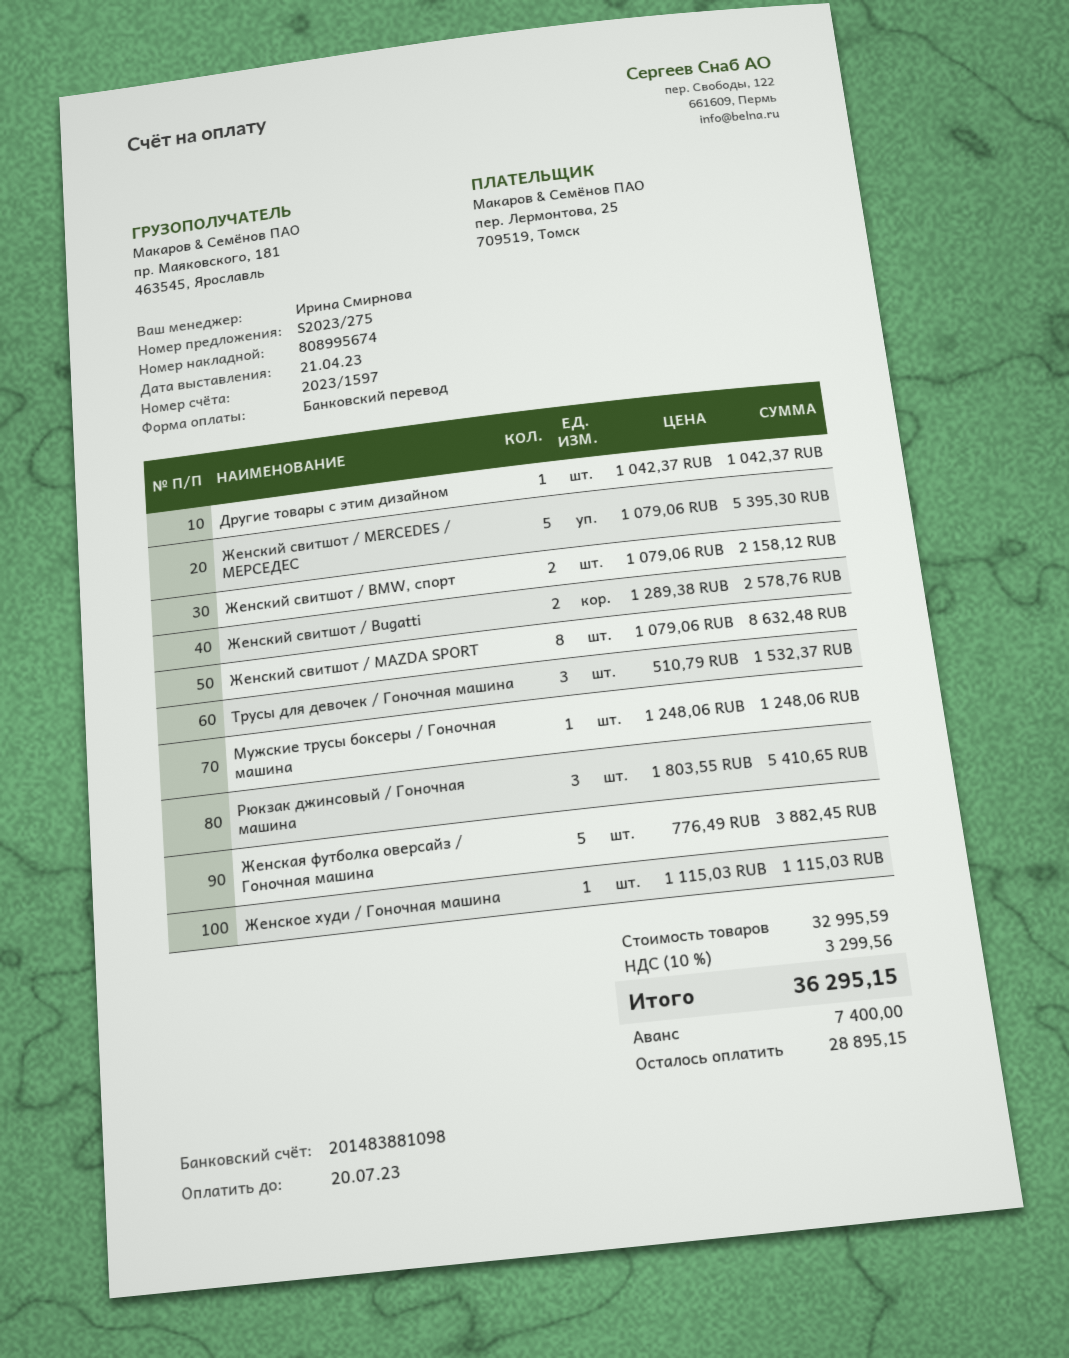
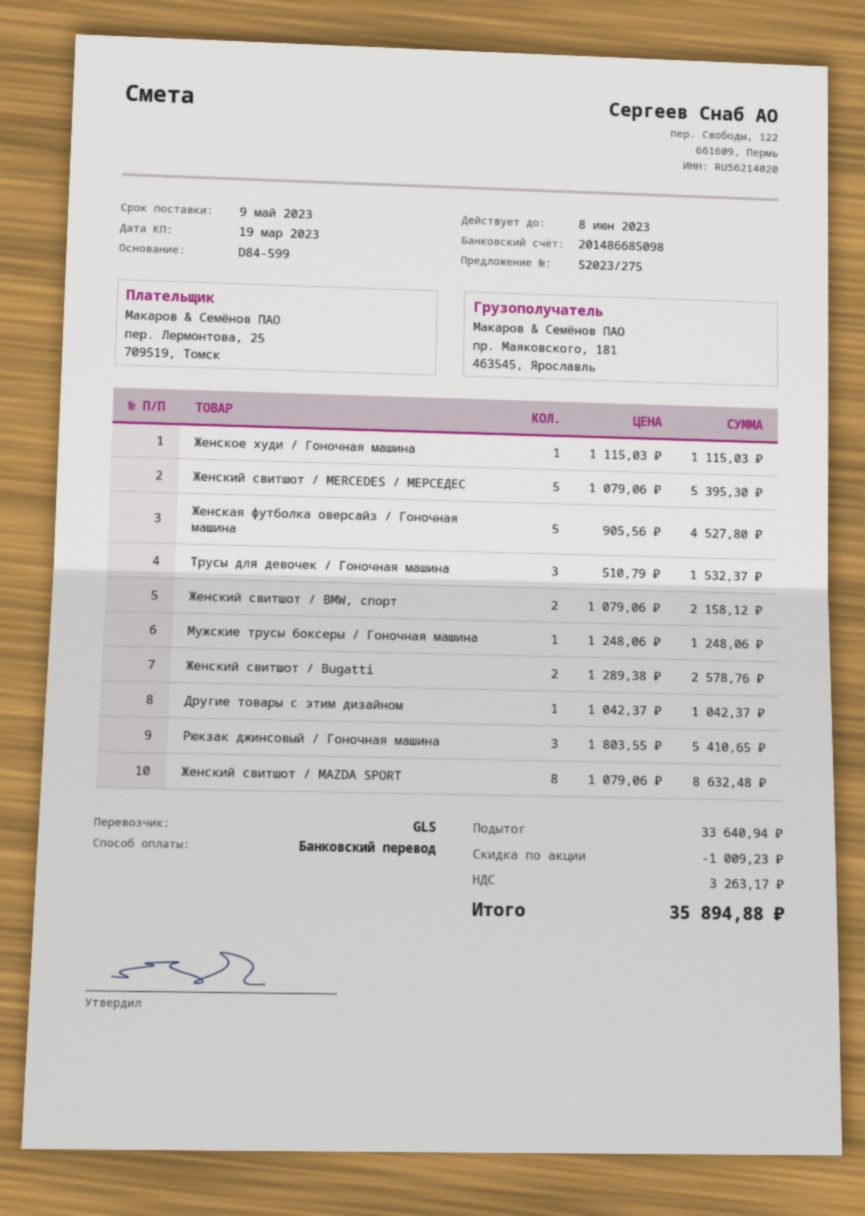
bank account: 201483881098 -> 201486685098
Женская футболка оверсайз / Гоночная машина: 5 x 776.49 = 3882.45 -> 5 x 905.56 = 4527.80
subtotal: 32995.59 -> 33640.94
discount: none -> 1009.23
tax: 3299.56 -> 3263.17
total: 36295.15 -> 35894.88

